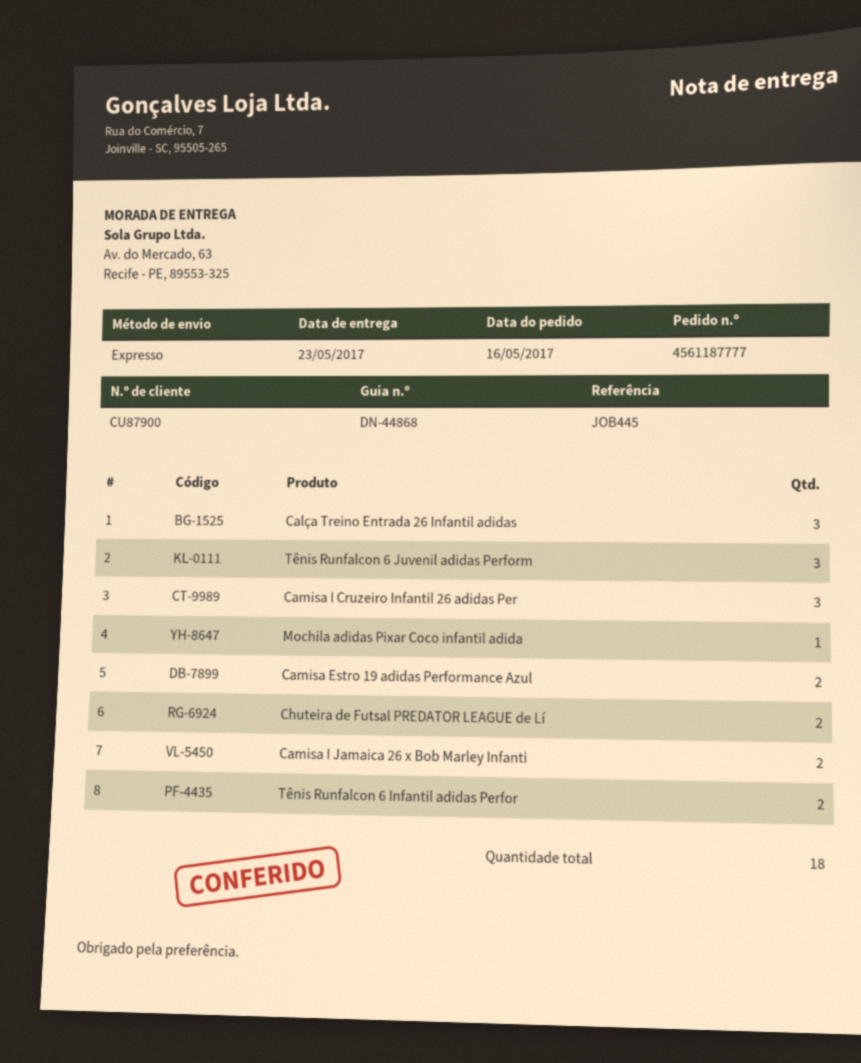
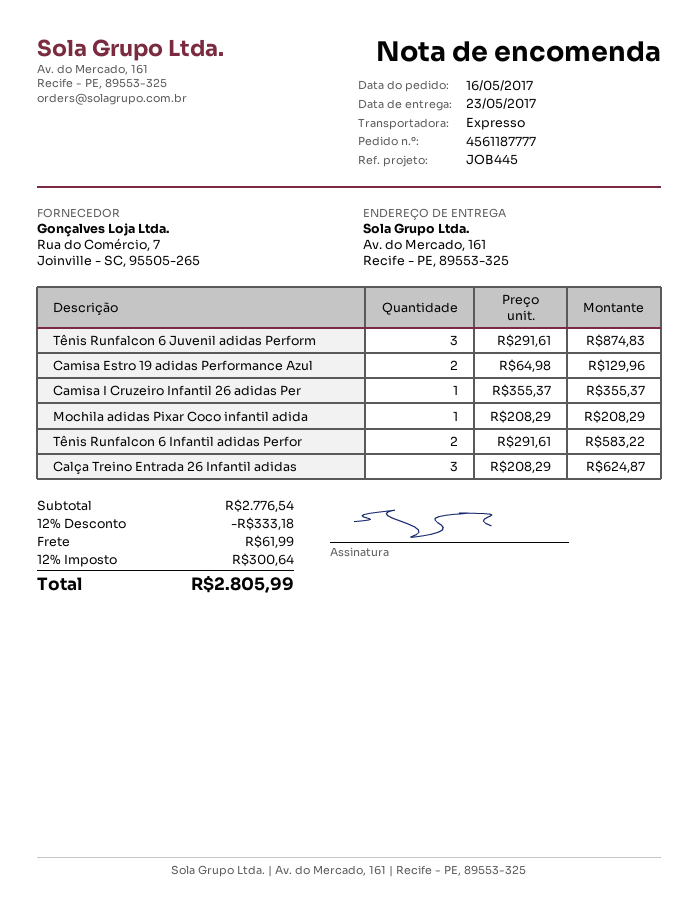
ship to: Av. do Mercado, 63, Recife - PE, 89553-325 -> Av. do Mercado, 161, Recife - PE, 89553-325
Camisa I Cruzeiro Infantil 26 adidas Per: 3 -> 1
Chuteira de Futsal PREDATOR LEAGUE de Lí: 2 -> none
Camisa I Jamaica 26 x Bob Marley Infanti: 2 -> none

